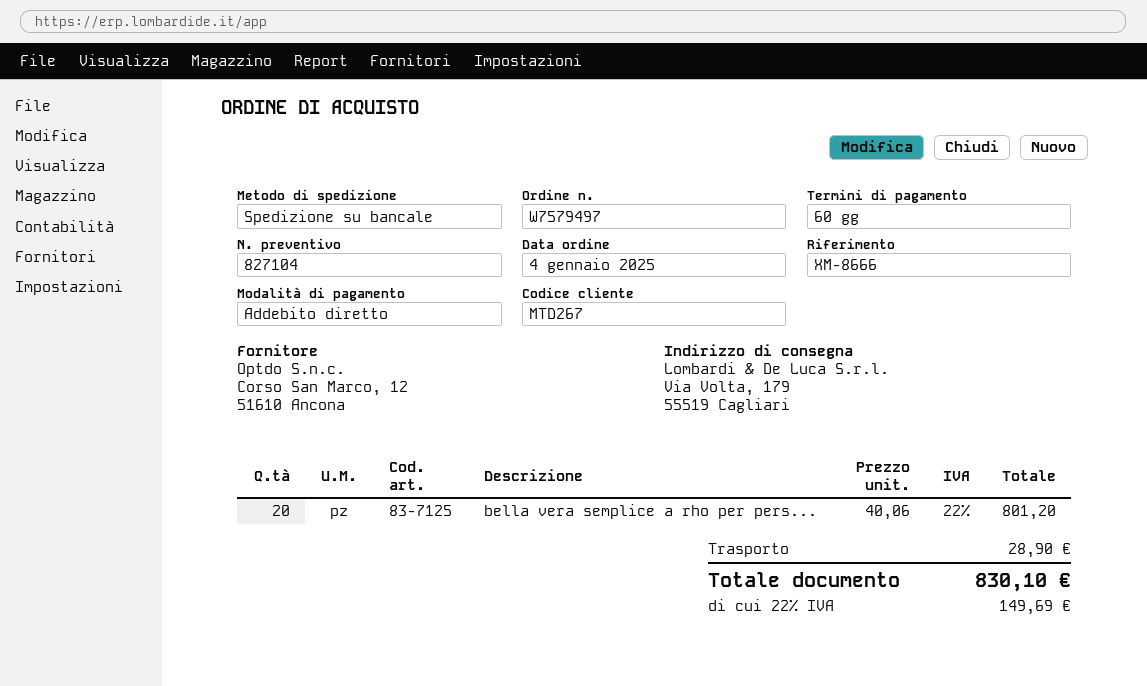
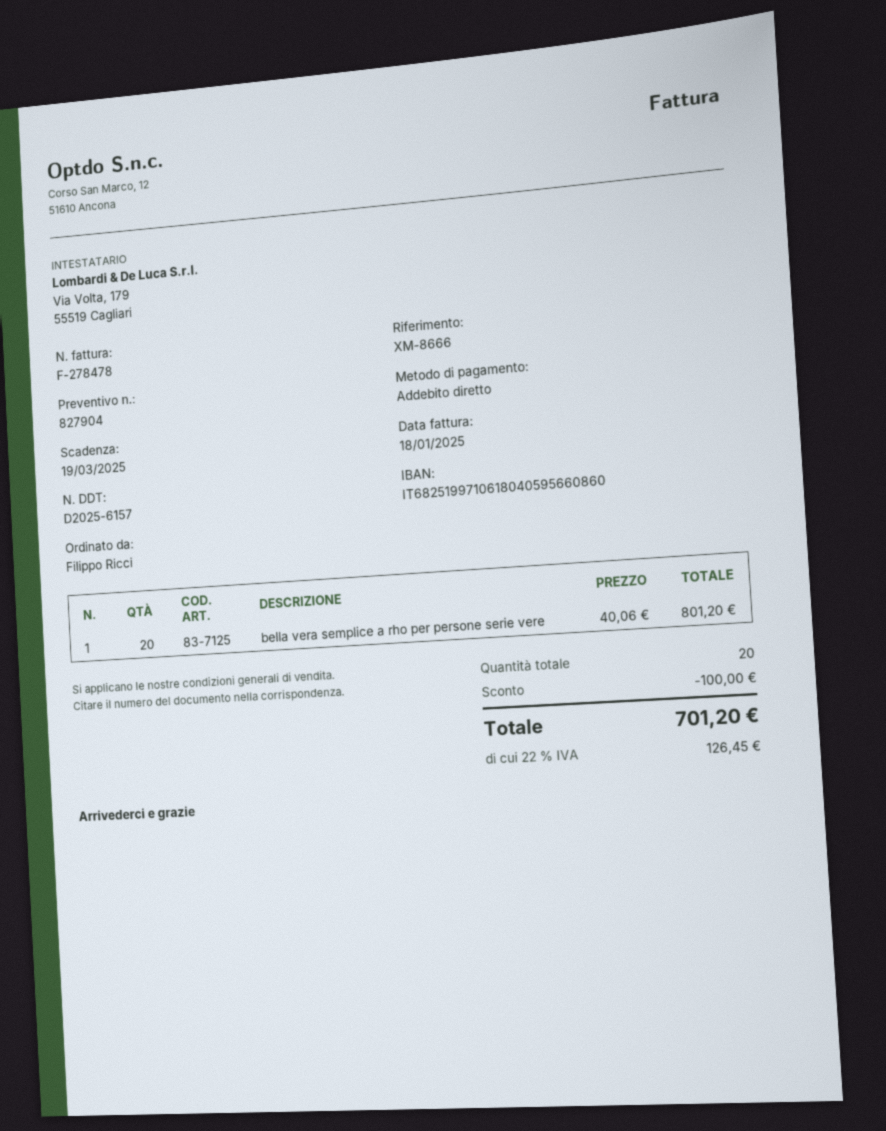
quote number: 827104 -> 827904
discount: none -> 100.00
shipping: 28.90 -> none
tax: 22% = 149.69 -> 22% = 126.45
total: 830.10 -> 701.20

